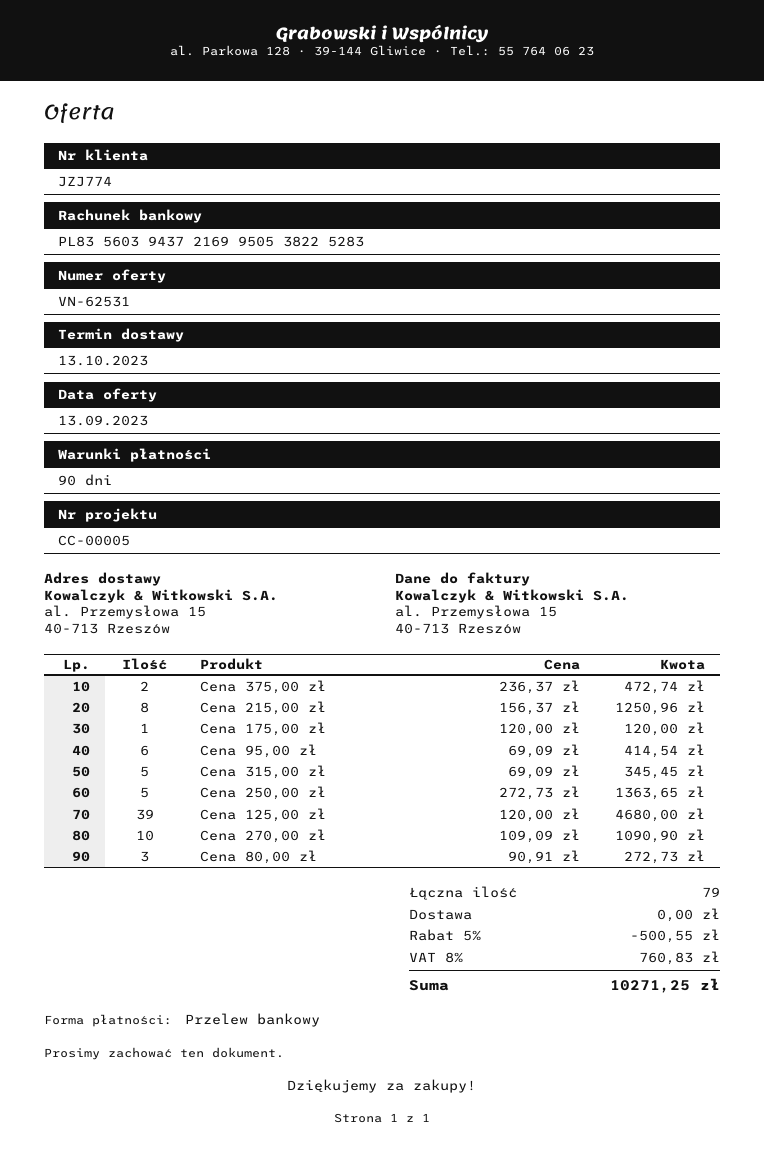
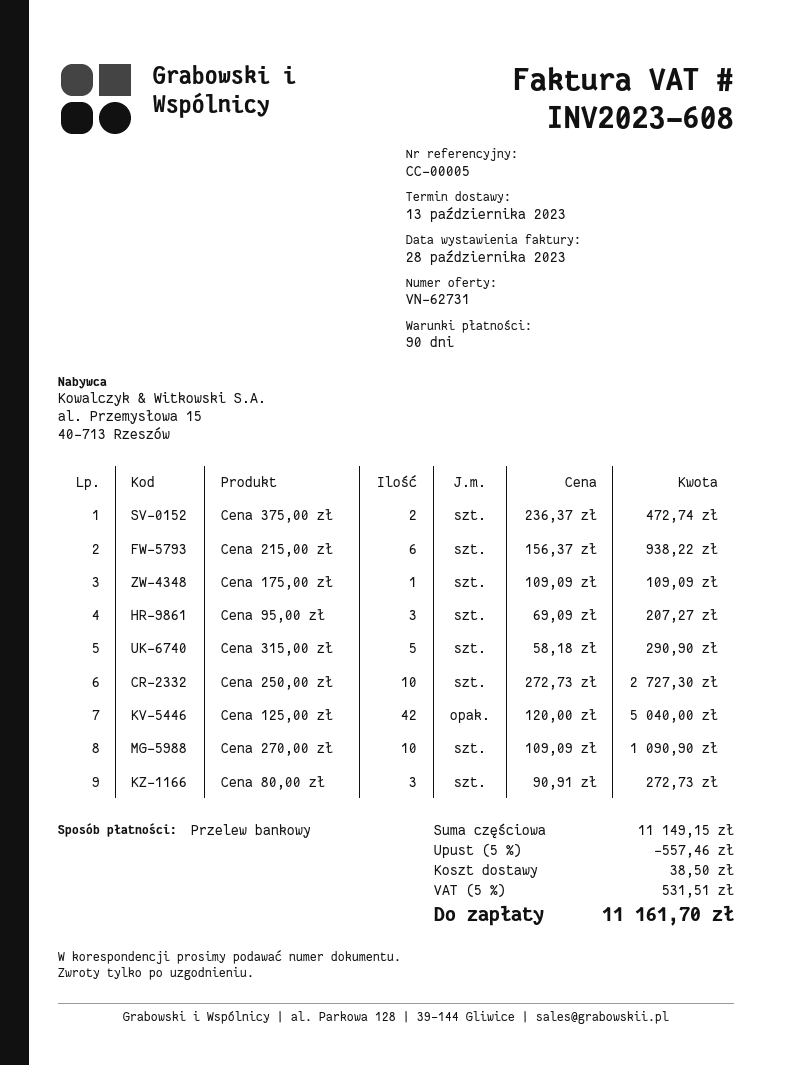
quote number: VN-62531 -> VN-62731
Cena 215,00 zł: 8 x 156.37 = 1250.96 -> 6 x 156.37 = 938.22
Cena 175,00 zł: 1 x 120.00 = 120.00 -> 1 x 109.09 = 109.09
Cena 95,00 zł: 6 x 69.09 = 414.54 -> 3 x 69.09 = 207.27
Cena 315,00 zł: 5 x 69.09 = 345.45 -> 5 x 58.18 = 290.90
Cena 250,00 zł: 5 x 272.73 = 1363.65 -> 10 x 272.73 = 2727.30
Cena 125,00 zł: 39 x 120.00 = 4680.00 -> 42 x 120.00 = 5040.00
discount: 5% = 500.55 -> 5% = 557.46
shipping: 0.00 -> 38.50
tax: 8% = 760.83 -> 5% = 531.51
total: 10271.25 -> 11161.70

